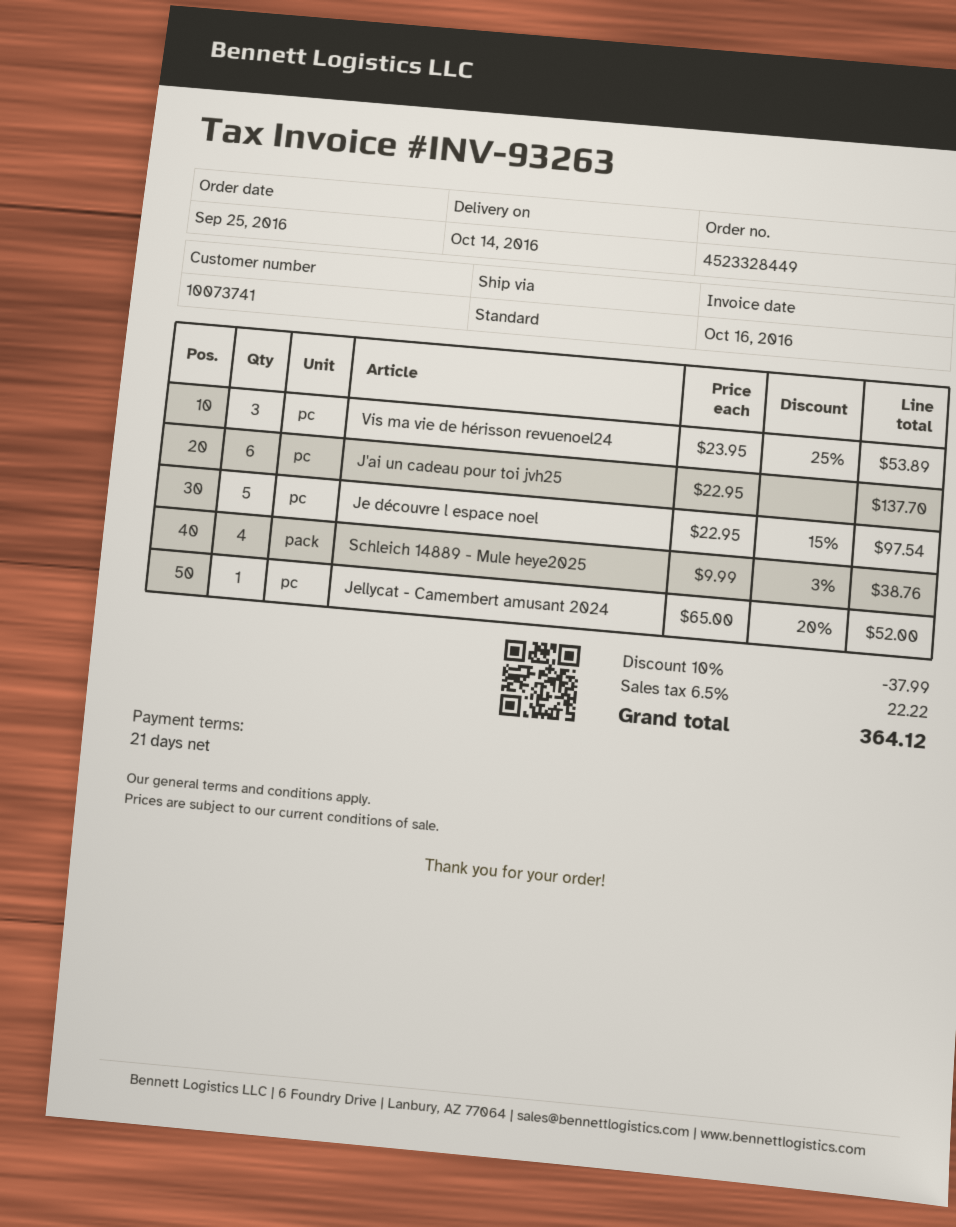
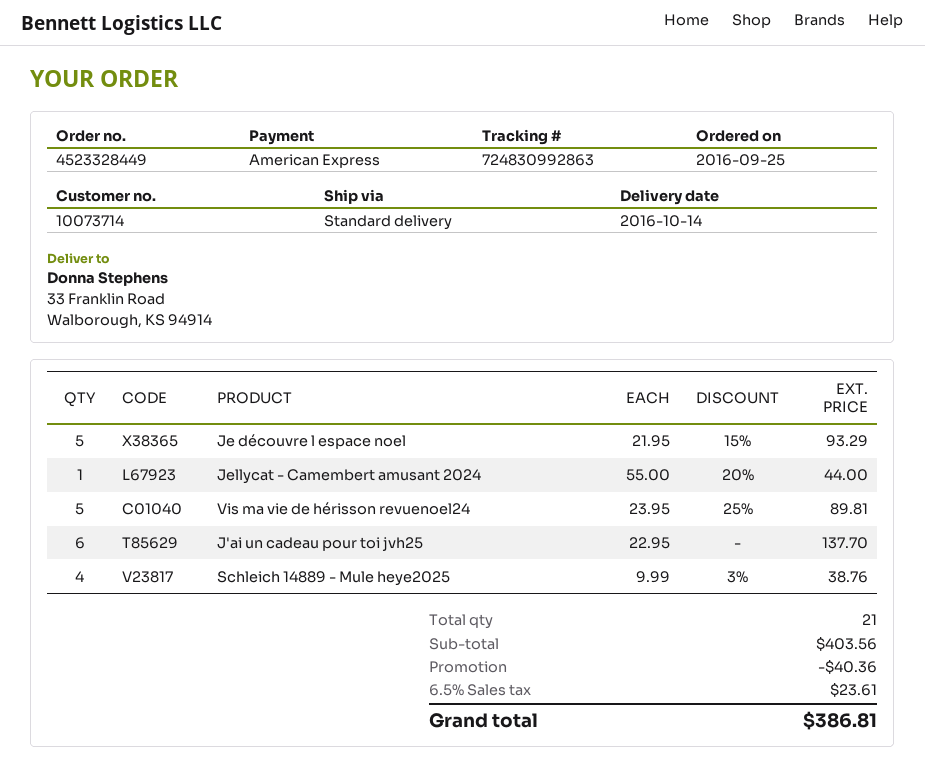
customer number: 10073741 -> 10073714
Vis ma vie de hérisson revuenoel24: 3 x 23.95 - 25% = 53.89 -> 5 x 23.95 - 25% = 89.81
Je découvre l espace noel: 5 x 22.95 - 15% = 97.54 -> 5 x 21.95 - 15% = 93.29
Jellycat - Camembert amusant 2024: 1 x 65.00 - 20% = 52.00 -> 1 x 55.00 - 20% = 44.00
discount: 37.99 -> 40.36
tax: 6.5% = 22.22 -> 6.5% = 23.61
total: 364.12 -> 386.81

